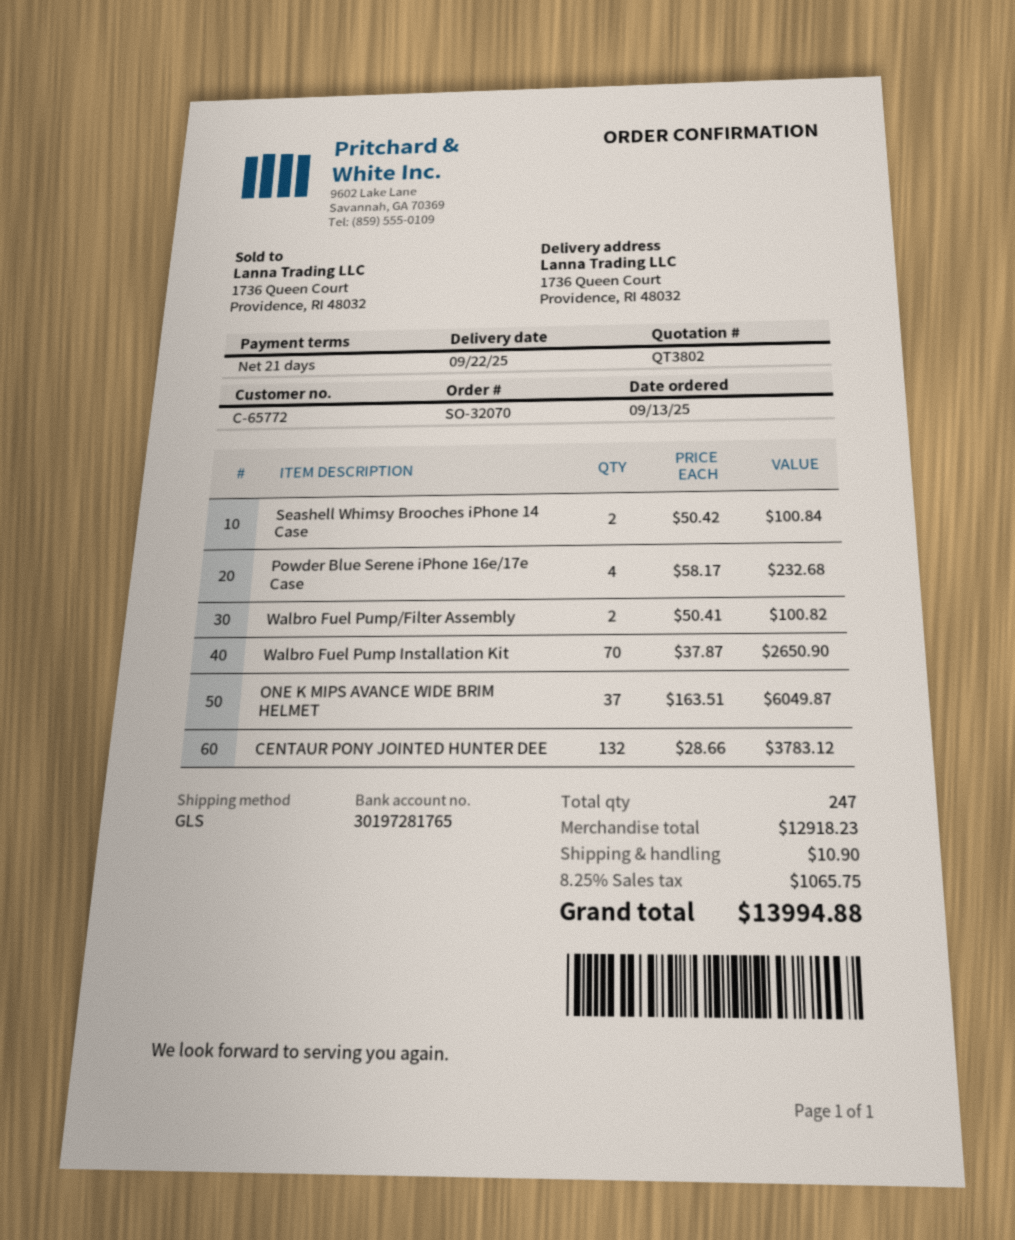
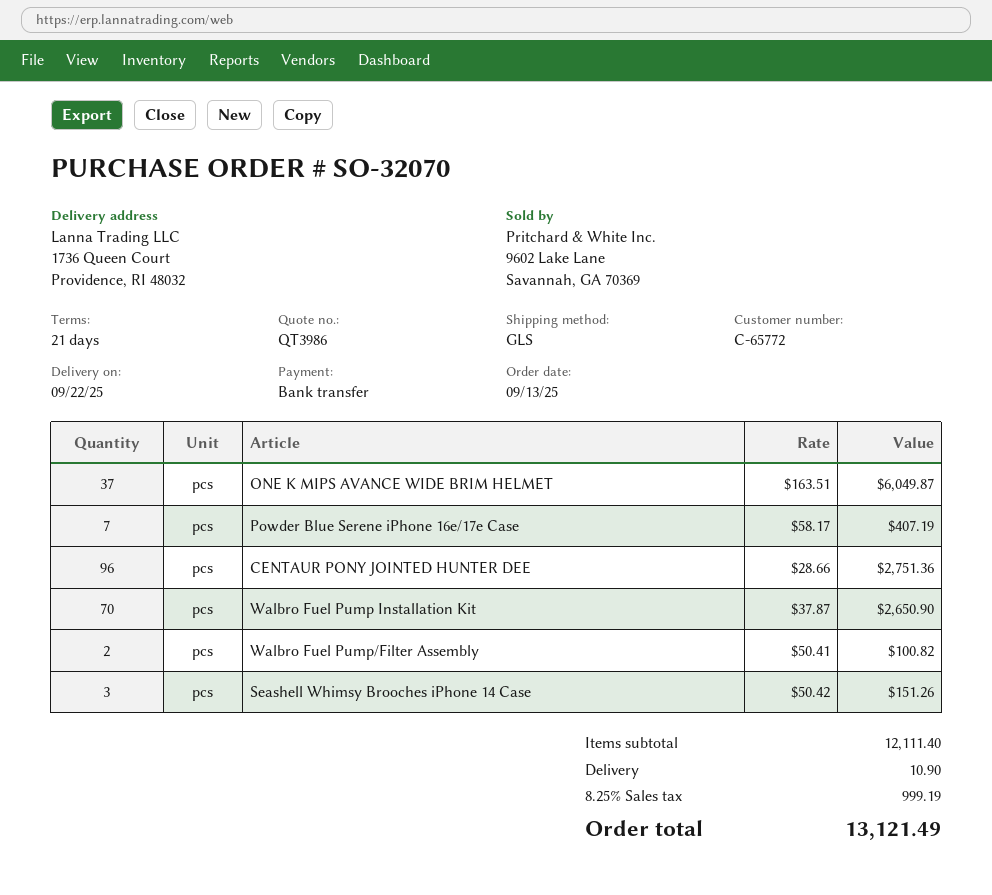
quote number: QT3802 -> QT3986
Seashell Whimsy Brooches iPhone 14 Case: 2 x 50.42 = 100.84 -> 3 x 50.42 = 151.26
Powder Blue Serene iPhone 16e/17e Case: 4 x 58.17 = 232.68 -> 7 x 58.17 = 407.19
CENTAUR PONY JOINTED HUNTER DEE: 132 x 28.66 = 3783.12 -> 96 x 28.66 = 2751.36
subtotal: 12918.23 -> 12111.40
tax: 8.25% = 1065.75 -> 8.25% = 999.19
total: 13994.88 -> 13121.49

